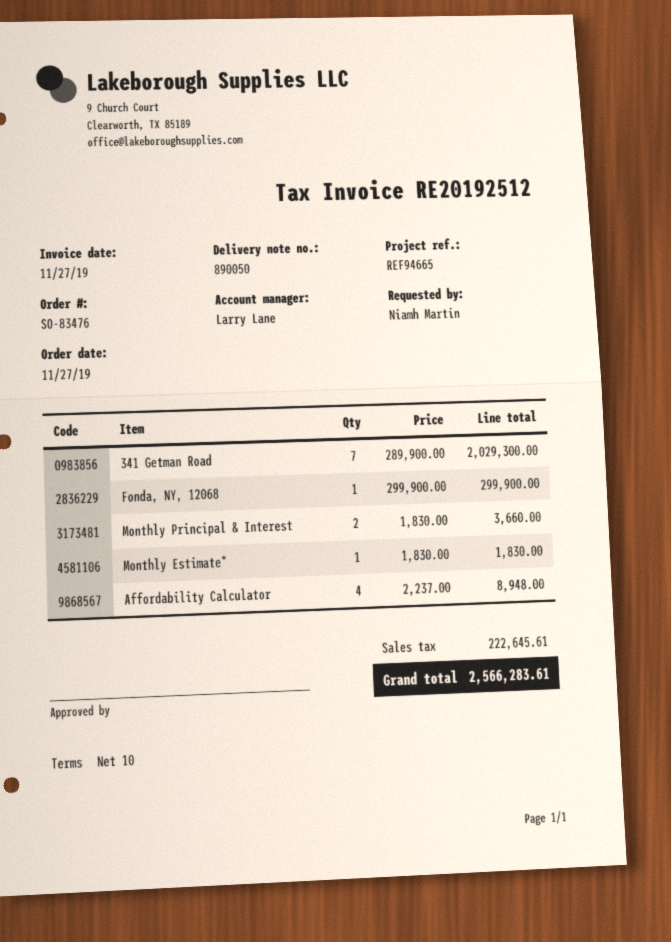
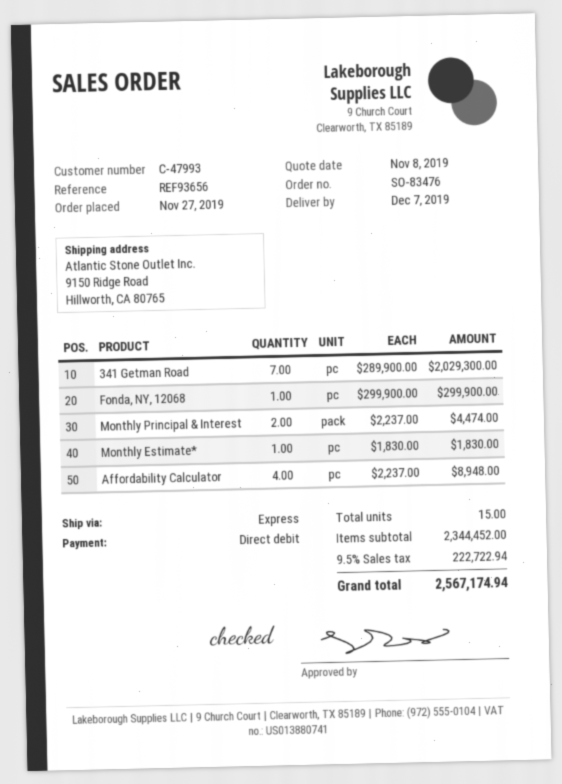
reference: REF94665 -> REF93656
Monthly Principal & Interest: 2 x 1830.00 = 3660.00 -> 2 x 2237.00 = 4474.00
tax: 222645.61 -> 222722.94
total: 2566283.61 -> 2567174.94

